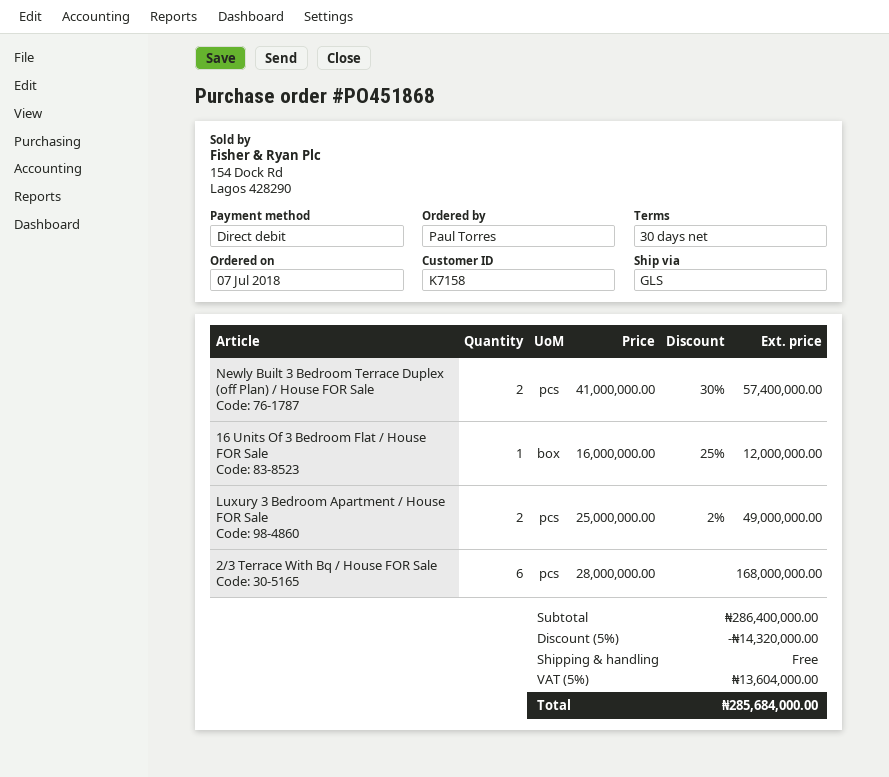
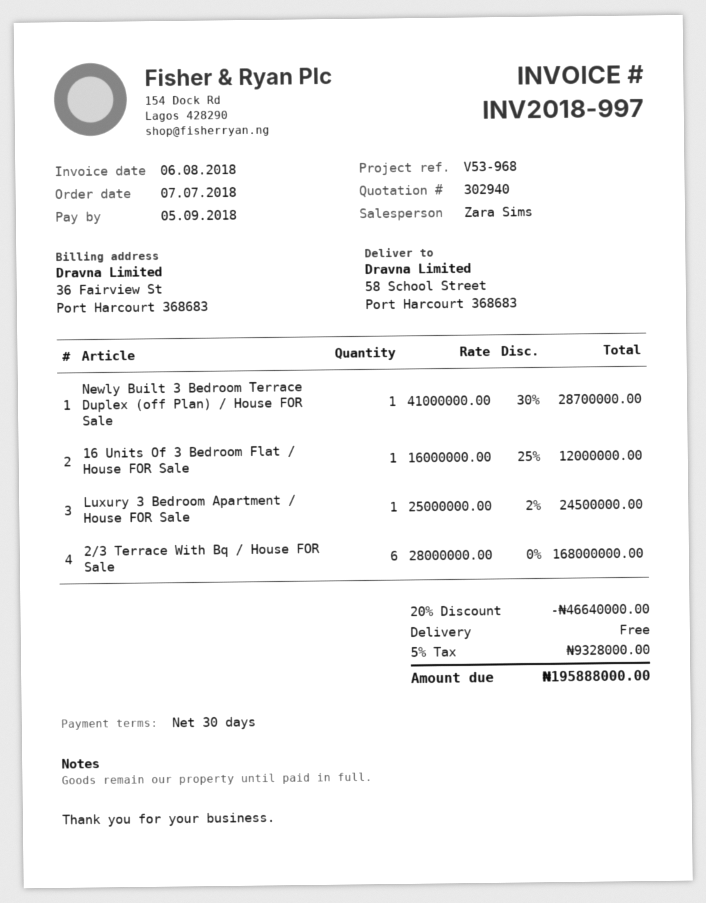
Newly Built 3 Bedroom Terrace Duplex (off Plan) / House FOR Sale: 2 x 41000000.00 - 30% = 57400000.00 -> 1 x 41000000.00 - 30% = 28700000.00
Luxury 3 Bedroom Apartment / House FOR Sale: 2 x 25000000.00 - 2% = 49000000.00 -> 1 x 25000000.00 - 2% = 24500000.00
discount: 5% = 14320000.00 -> 20% = 46640000.00
tax: 5% = 13604000.00 -> 5% = 9328000.00
total: 285684000.00 -> 195888000.00

